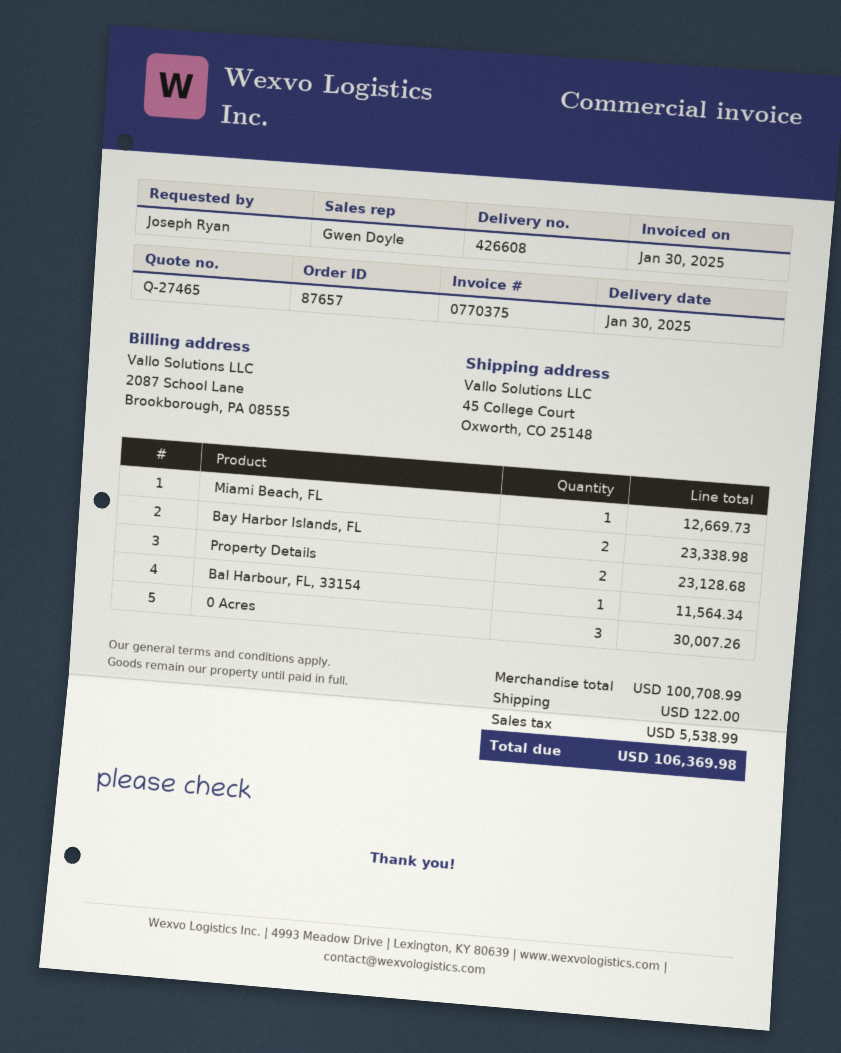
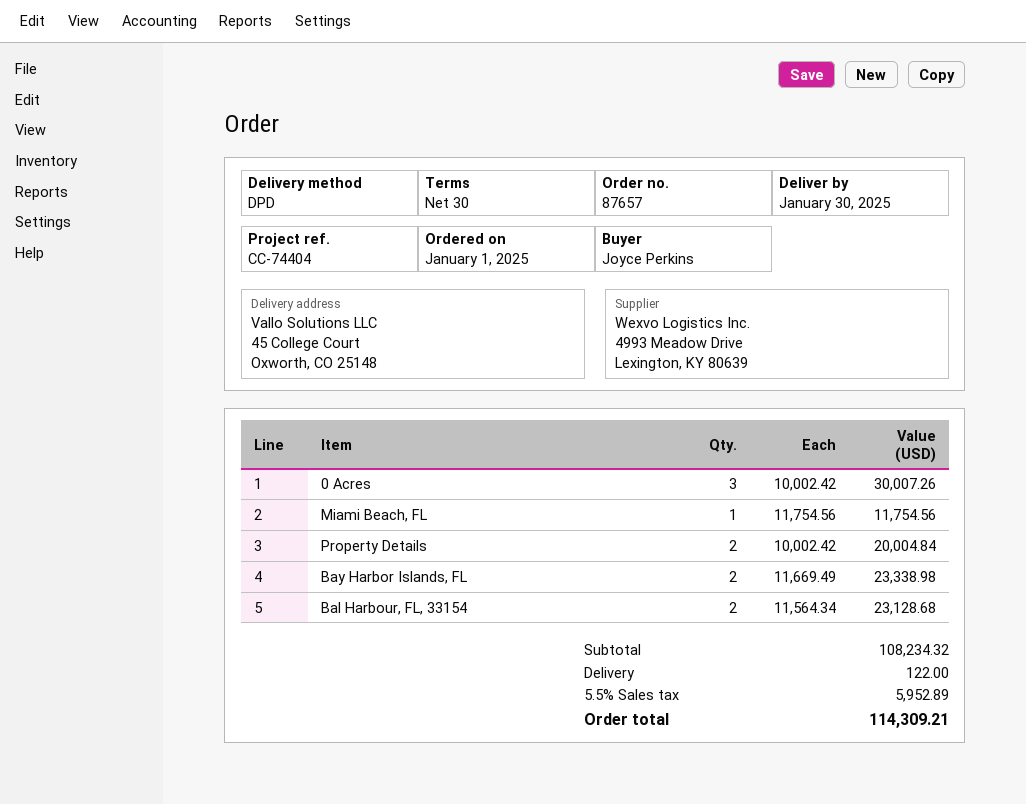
ordered by: Joseph Ryan -> Joyce Perkins
Miami Beach, FL: 1 for 12669.73 -> 1 for 11754.56
Property Details: 2 for 23128.68 -> 2 for 20004.84
Bal Harbour, FL, 33154: 1 for 11564.34 -> 2 for 23128.68
subtotal: 100708.99 -> 108234.32
tax: 5538.99 -> 5952.89
total: 106369.98 -> 114309.21

